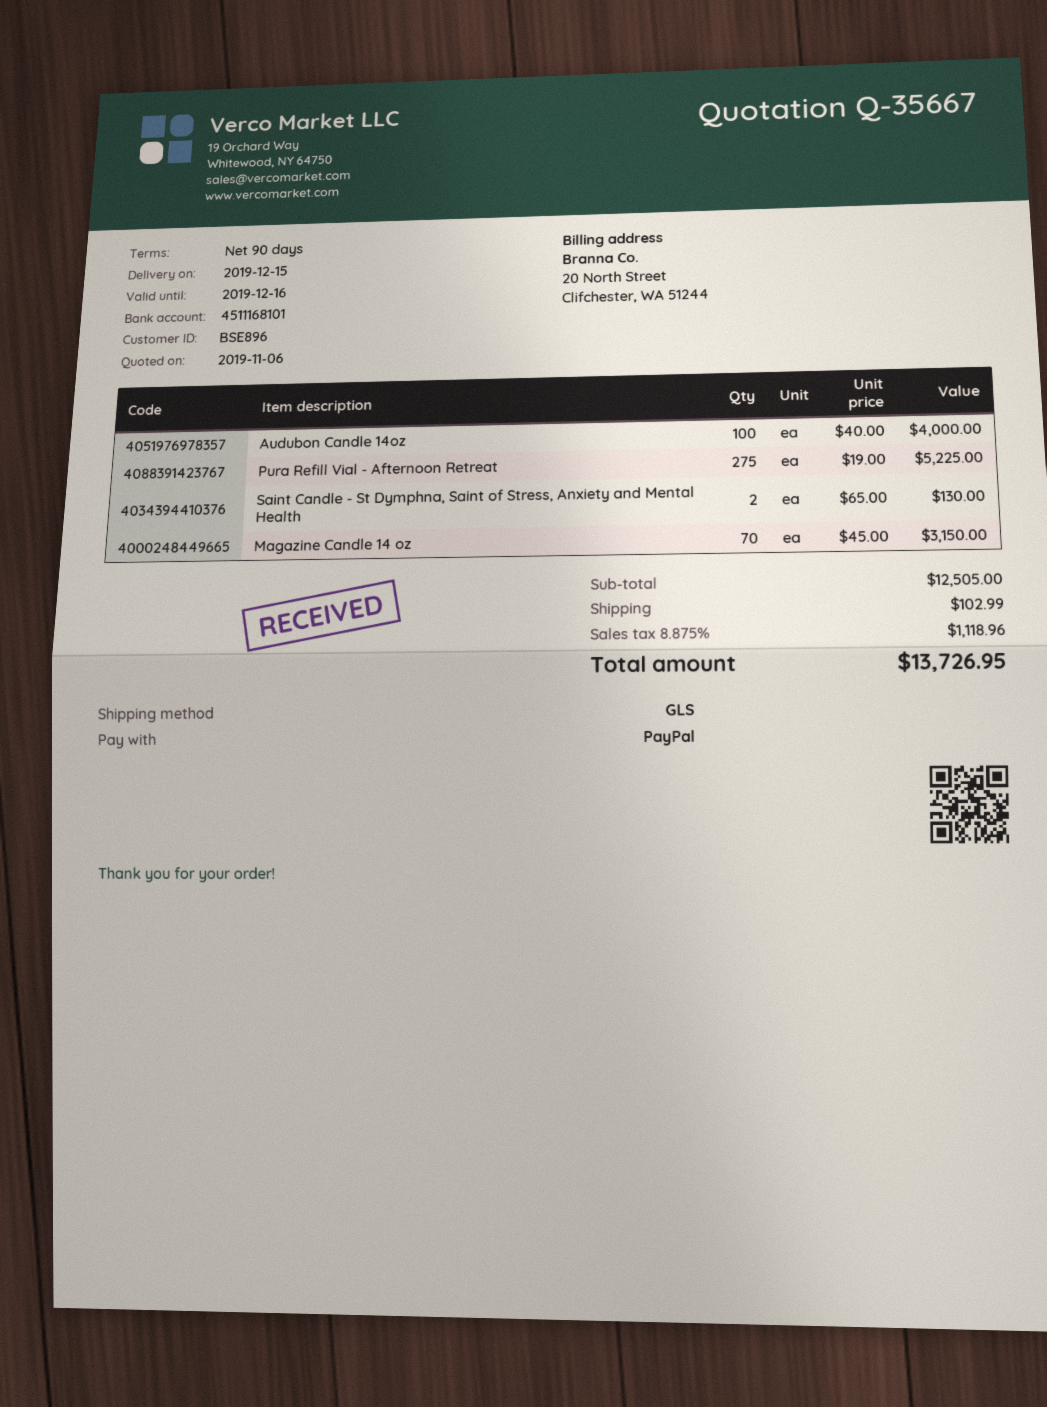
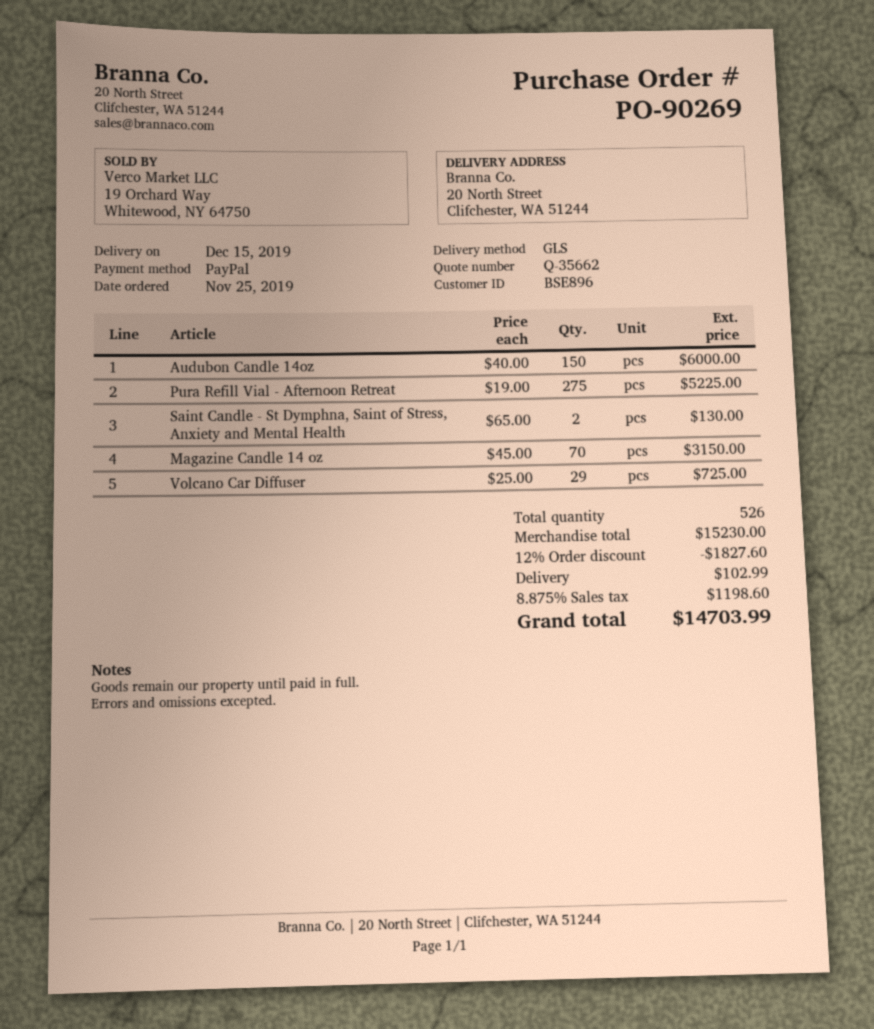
quote number: Q-35667 -> Q-35662
Audubon Candle 14oz: 100 x 40.00 = 4000.00 -> 150 x 40.00 = 6000.00
Volcano Car Diffuser: none -> 29 x 25.00 = 725.00
subtotal: 12505.00 -> 15230.00
discount: none -> 12% = 1827.60
tax: 8.875% = 1118.96 -> 8.875% = 1198.60
total: 13726.95 -> 14703.99

